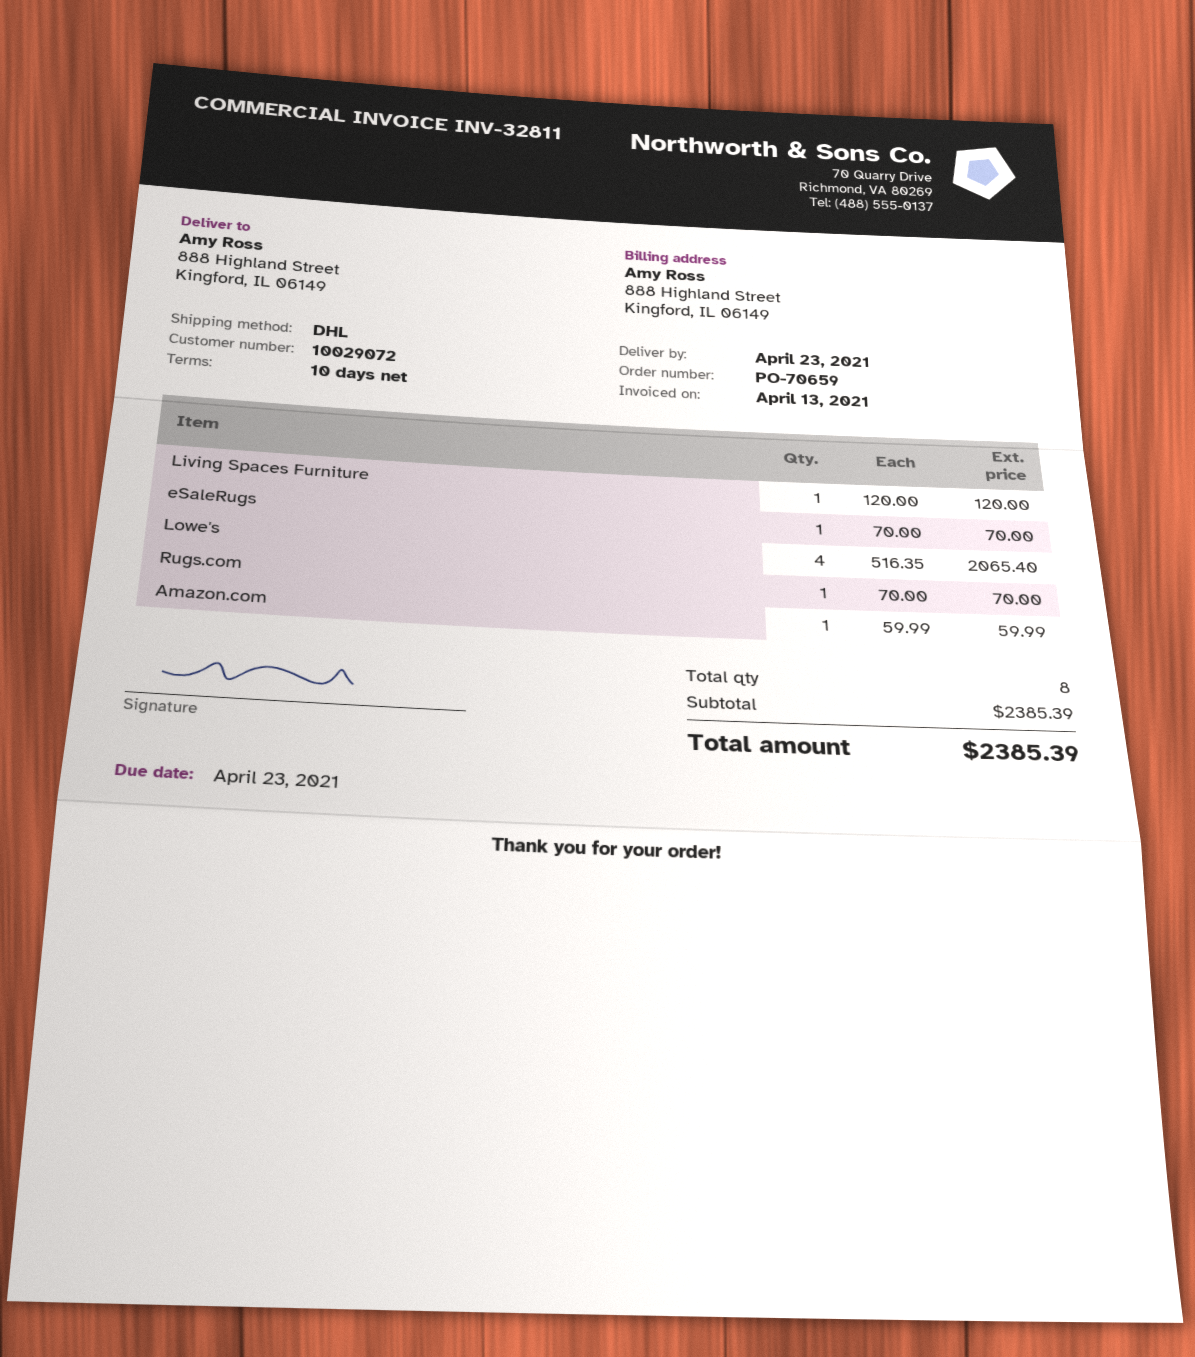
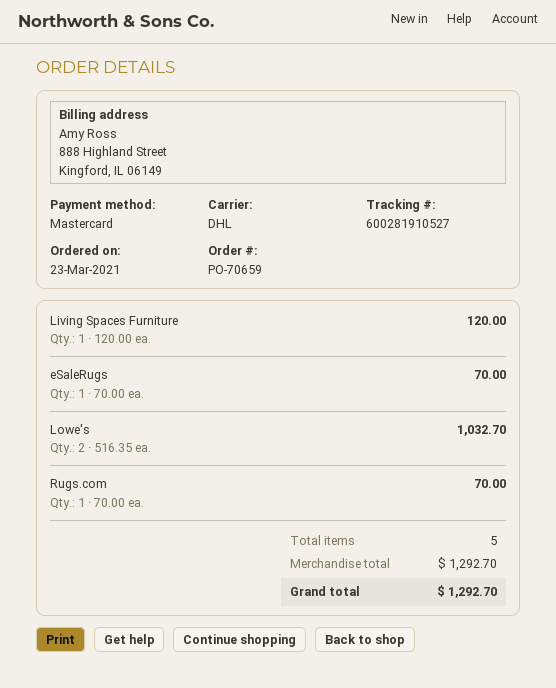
Lowe's: 4 x 516.35 = 2065.40 -> 2 x 516.35 = 1032.70
Amazon.com: 1 x 59.99 = 59.99 -> none
total quantity: 8 -> 5
subtotal: 2385.39 -> 1292.70
total: 2385.39 -> 1292.70

